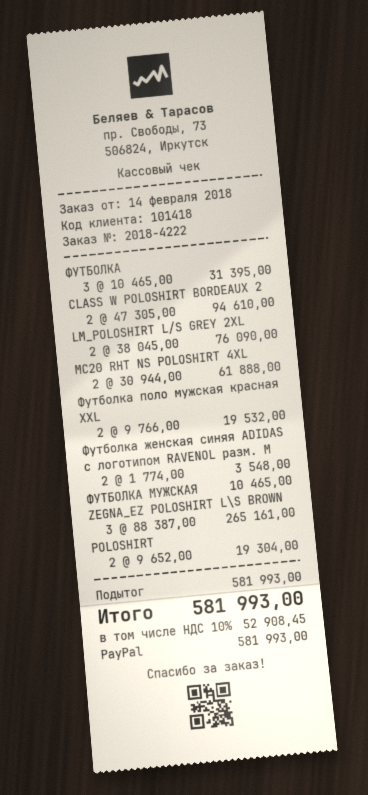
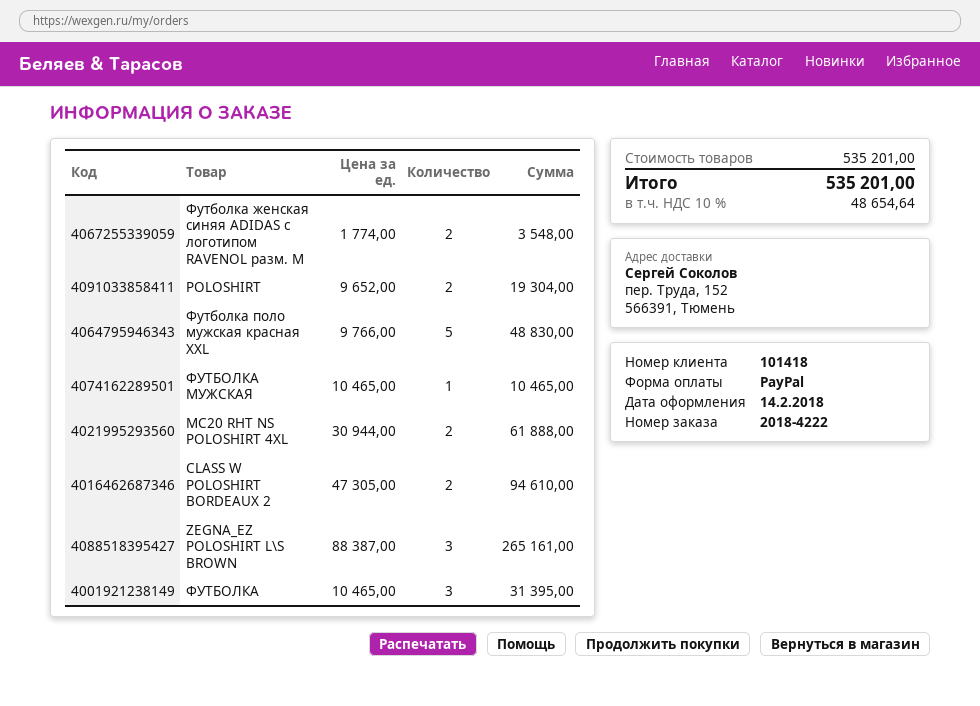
LM_POLOSHIRT L/S GREY 2XL: 2 x 38045.00 = 76090.00 -> none
Футболка поло мужская красная XXL: 2 x 9766.00 = 19532.00 -> 5 x 9766.00 = 48830.00
subtotal: 581993.00 -> 535201.00
tax: 10% = 52908.45 -> 10% = 48654.64
total: 581993.00 -> 535201.00

